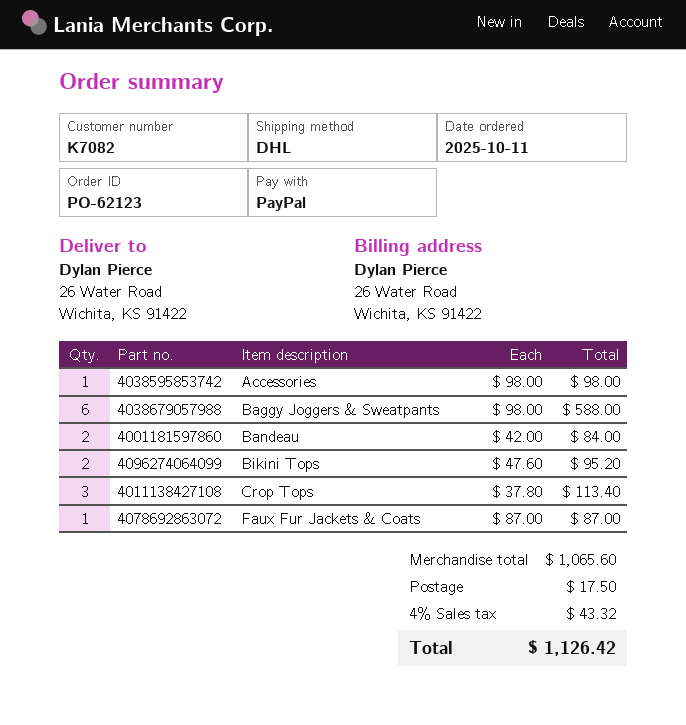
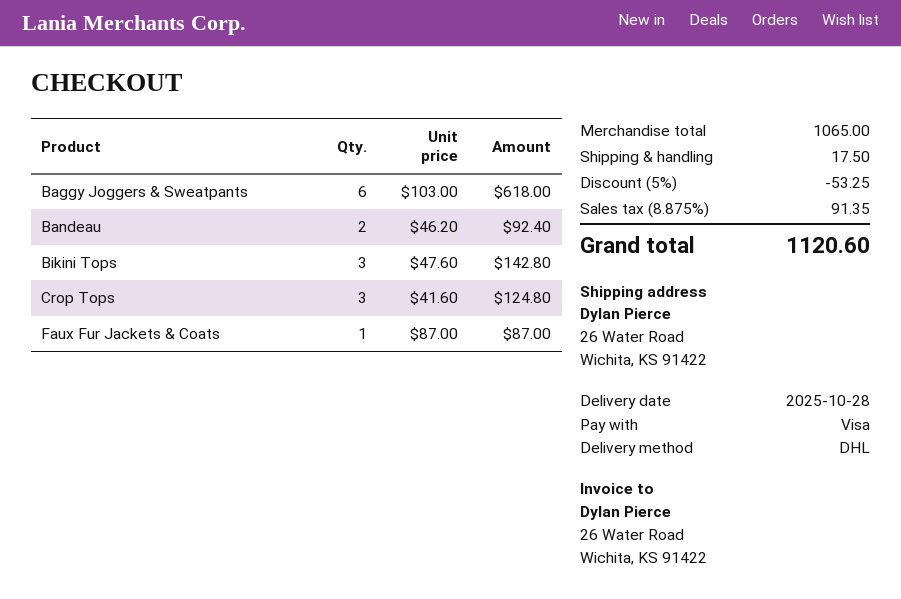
payment method: PayPal -> Visa
Accessories: 1 x 98.00 = 98.00 -> none
Baggy Joggers & Sweatpants: 6 x 98.00 = 588.00 -> 6 x 103.00 = 618.00
Bandeau: 2 x 42.00 = 84.00 -> 2 x 46.20 = 92.40
Bikini Tops: 2 x 47.60 = 95.20 -> 3 x 47.60 = 142.80
Crop Tops: 3 x 37.80 = 113.40 -> 3 x 41.60 = 124.80
subtotal: 1065.60 -> 1065.00
discount: none -> 5% = 53.25
tax: 4% = 43.32 -> 8.875% = 91.35
total: 1126.42 -> 1120.60

